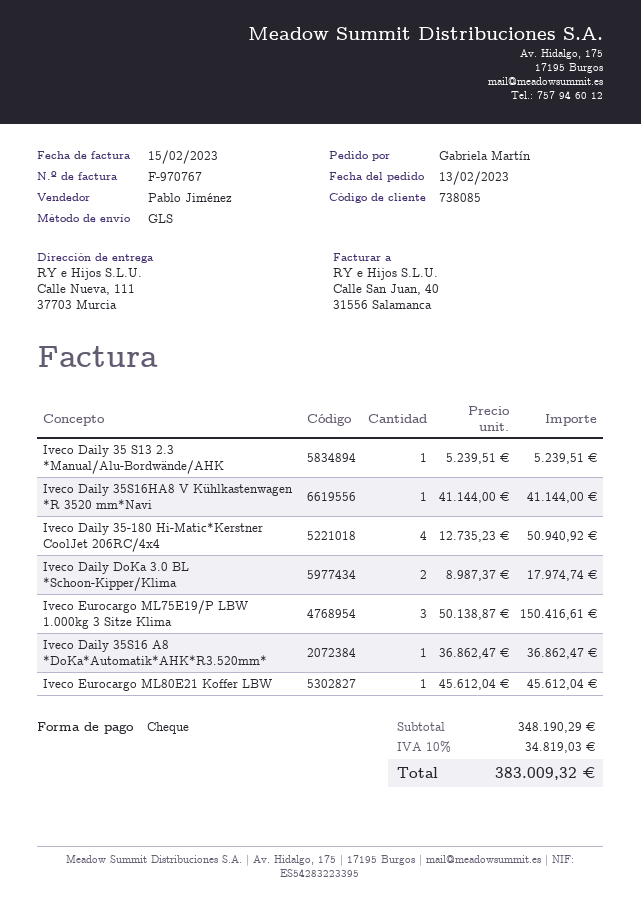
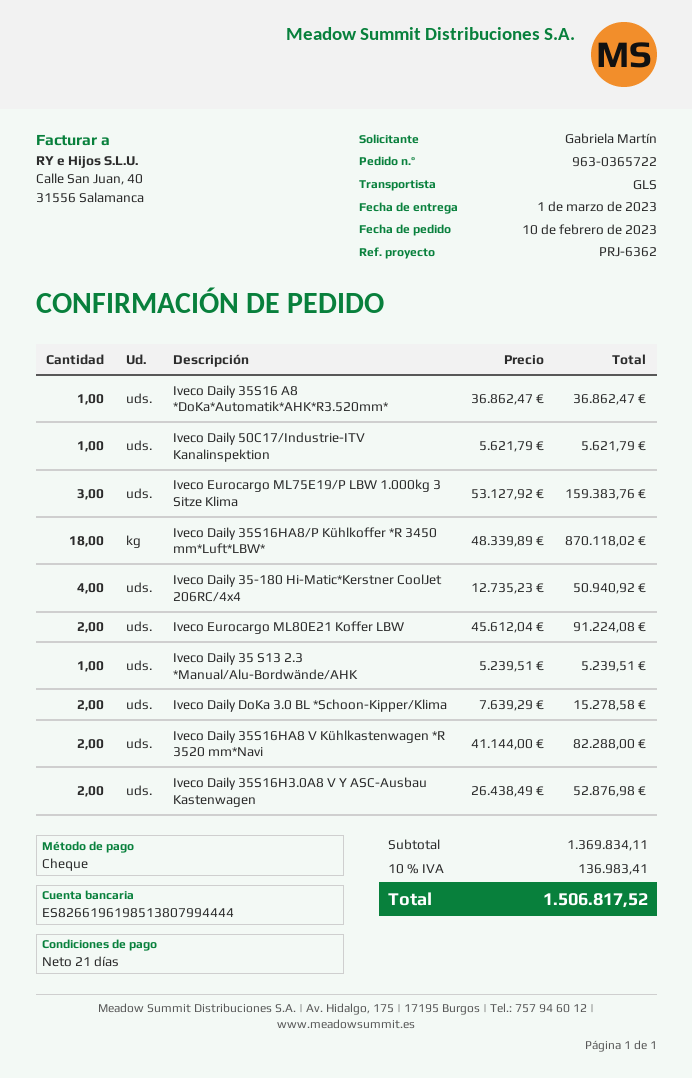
order date: 2023-02-13 -> 2023-02-10
Iveco Daily 35S16HA8 V Kühlkastenwagen *R 3520 mm*Navi: 1 x 41144.00 = 41144.00 -> 2 x 41144.00 = 82288.00
Iveco Daily DoKa 3.0 BL *Schoon-Kipper/Klima: 2 x 8987.37 = 17974.74 -> 2 x 7639.29 = 15278.58
Iveco Eurocargo ML75E19/P LBW 1.000kg 3 Sitze Klima: 3 x 50138.87 = 150416.61 -> 3 x 53127.92 = 159383.76
Iveco Eurocargo ML80E21 Koffer LBW: 1 x 45612.04 = 45612.04 -> 2 x 45612.04 = 91224.08
Iveco Daily 50C17/Industrie-ITV Kanalinspektion: none -> 1 x 5621.79 = 5621.79
Iveco Daily 35S16HA8/P Kühlkoffer *R 3450 mm*Luft*LBW*: none -> 18 x 48339.89 = 870118.02
Iveco Daily 35S16H3.0A8 V Y ASC-Ausbau Kastenwagen: none -> 2 x 26438.49 = 52876.98
subtotal: 348190.29 -> 1369834.11
tax: 10% = 34819.03 -> 10% = 136983.41
total: 383009.32 -> 1506817.52

